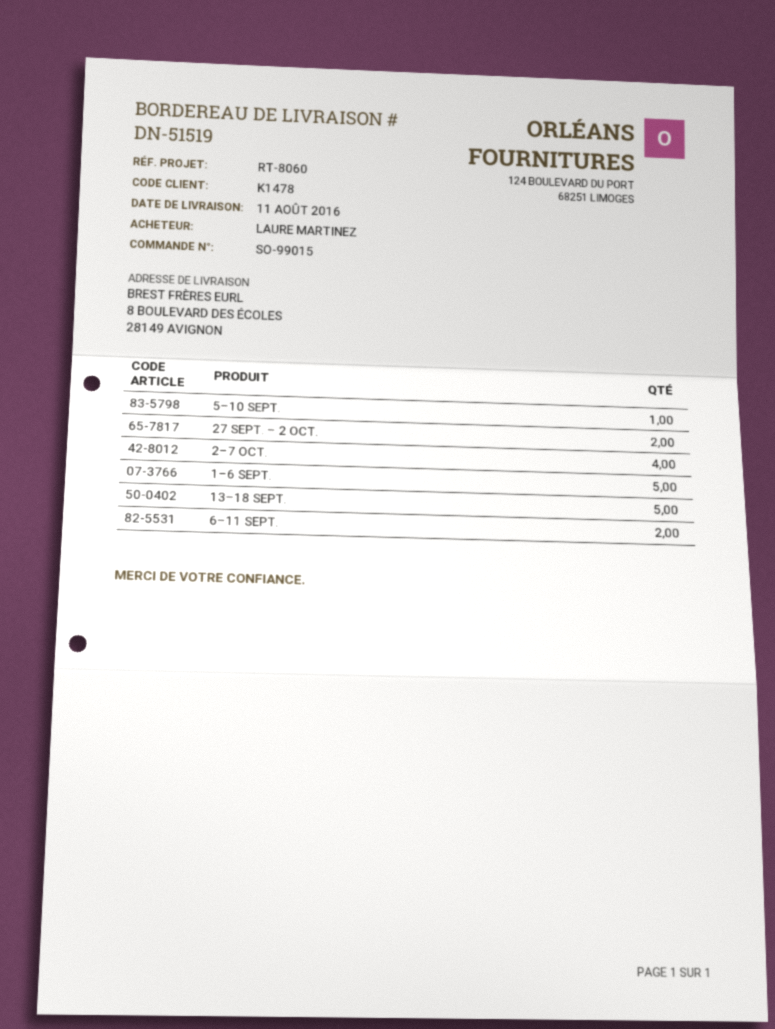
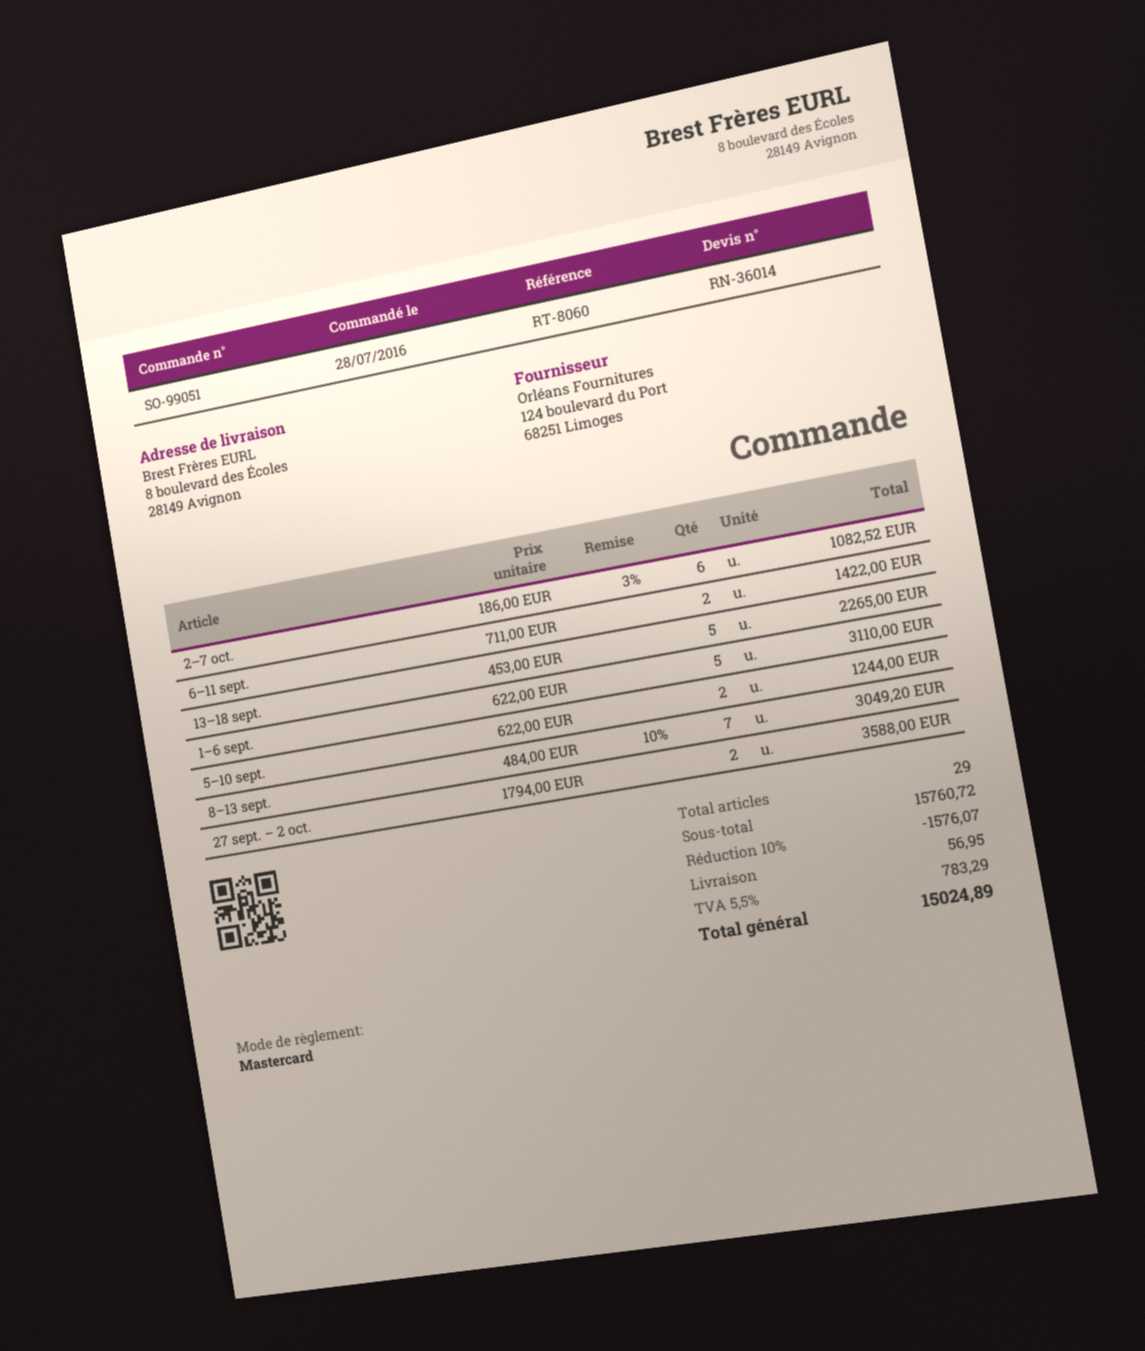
order number: SO-99015 -> SO-99051
5–10 SEPT.: 1 -> 2
2–7 OCT.: 4 -> 6
8–13 sept.: none -> 7

